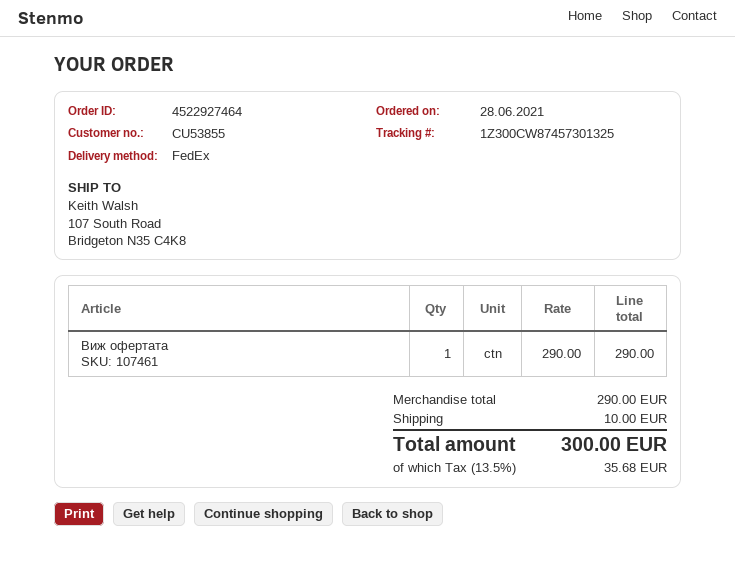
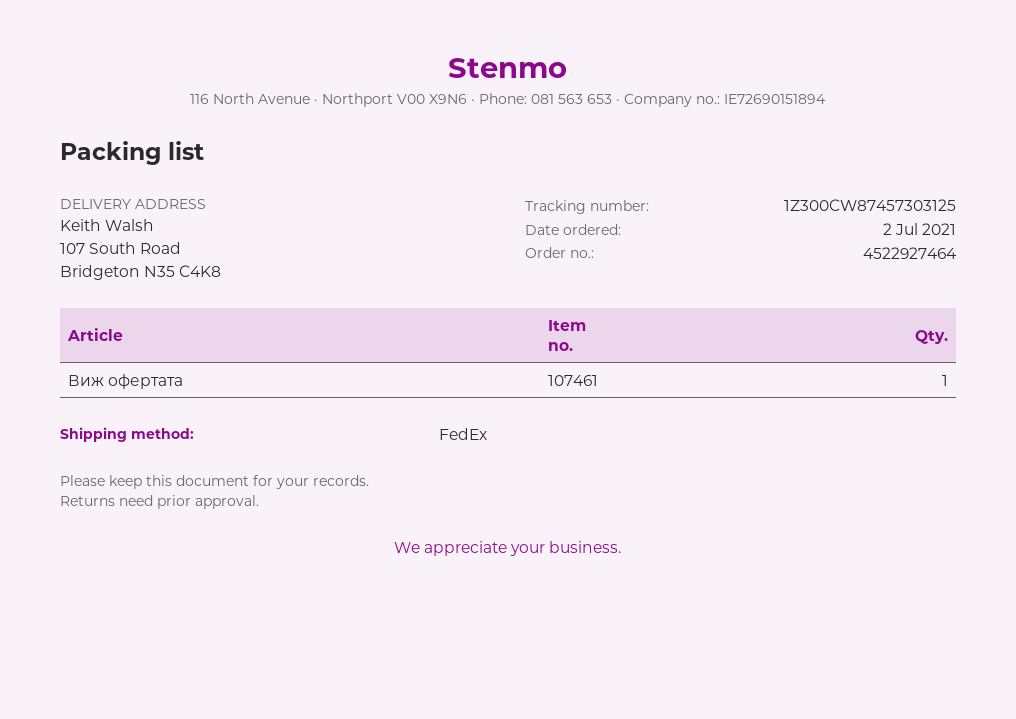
order date: 2021-06-28 -> 2021-07-02
tracking number: 1Z300CW87457301325 -> 1Z300CW87457303125

